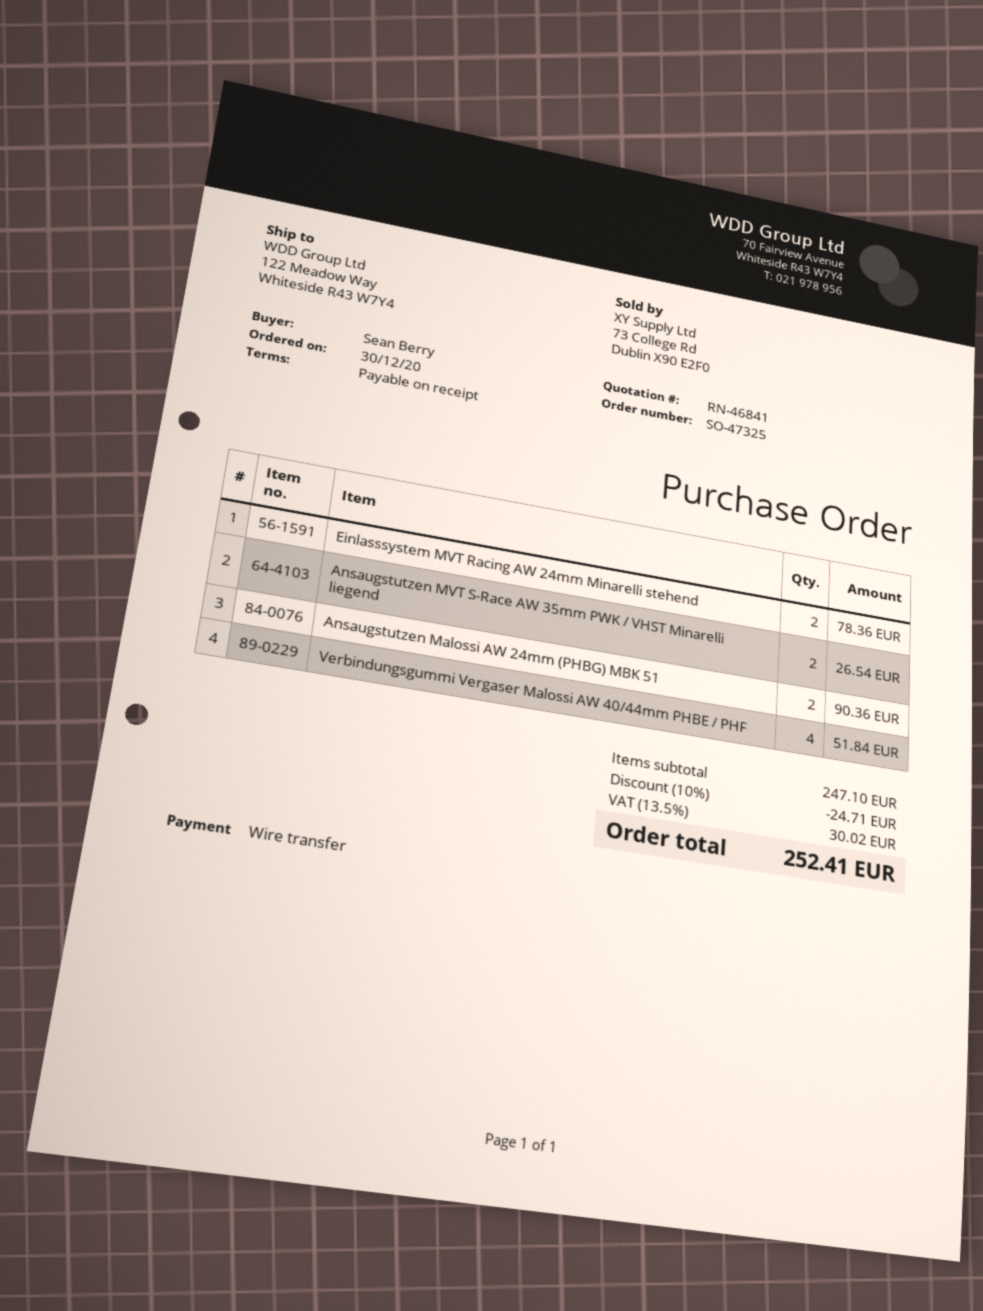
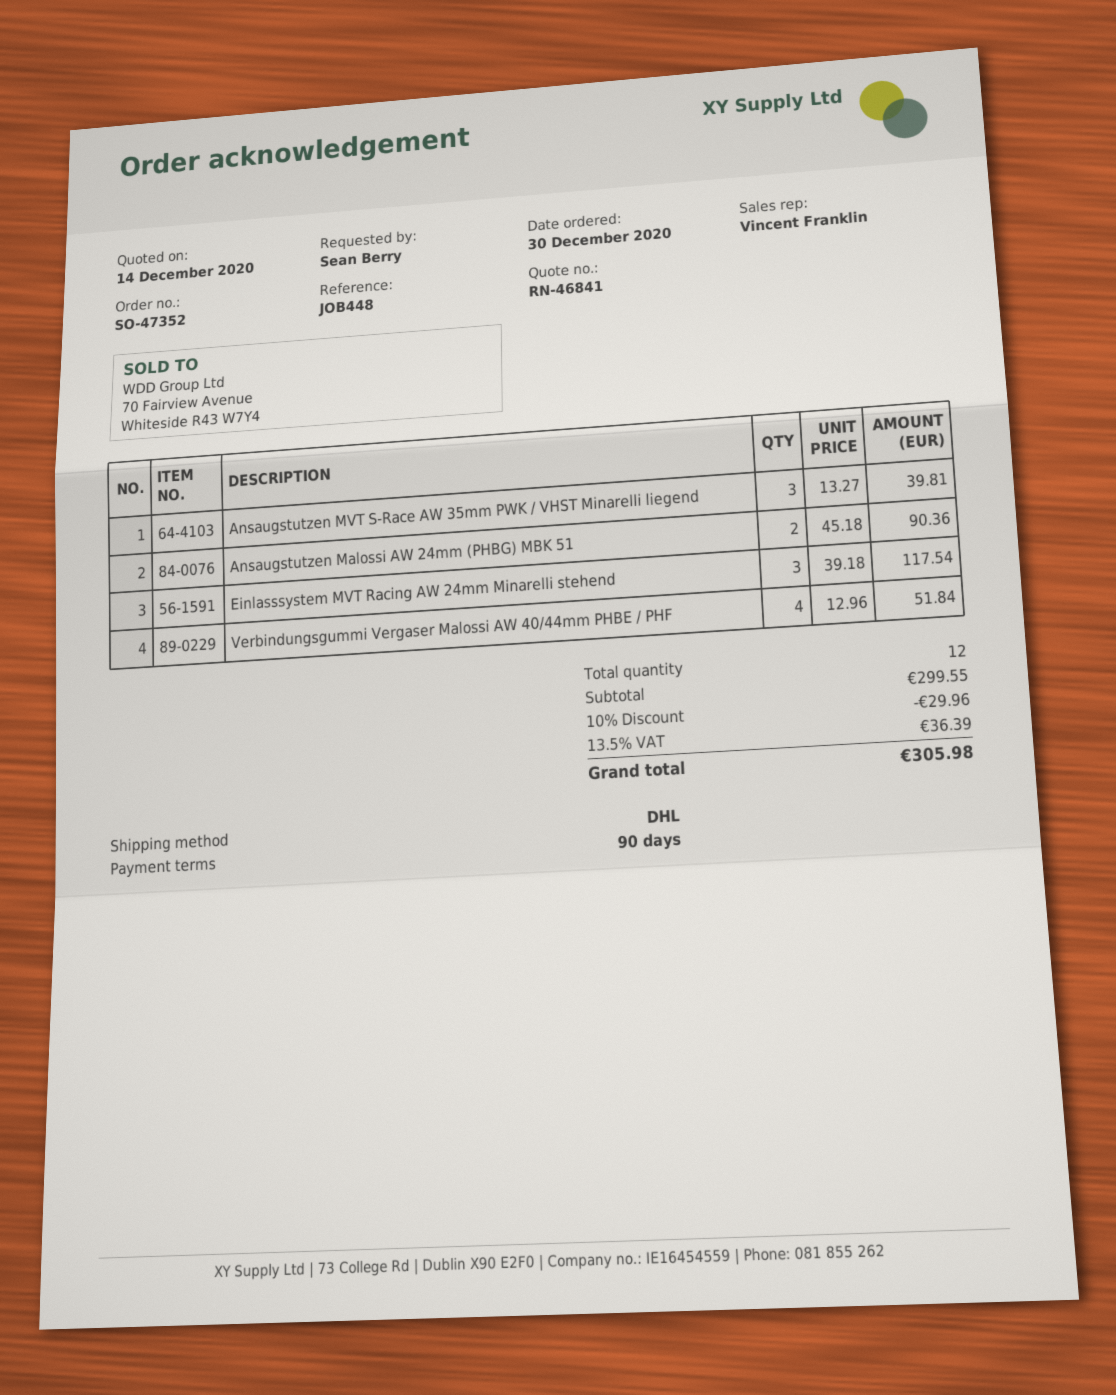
order number: SO-47325 -> SO-47352
payment terms: on receipt -> 90 days
Einlasssystem MVT Racing AW 24mm Minarelli stehend: 2 for 78.36 -> 3 for 117.54
Ansaugstutzen MVT S-Race AW 35mm PWK / VHST Minarelli liegend: 2 for 26.54 -> 3 for 39.81
subtotal: 247.10 -> 299.55
discount: 10% = 24.71 -> 10% = 29.96
tax: 13.5% = 30.02 -> 13.5% = 36.39
total: 252.41 -> 305.98

